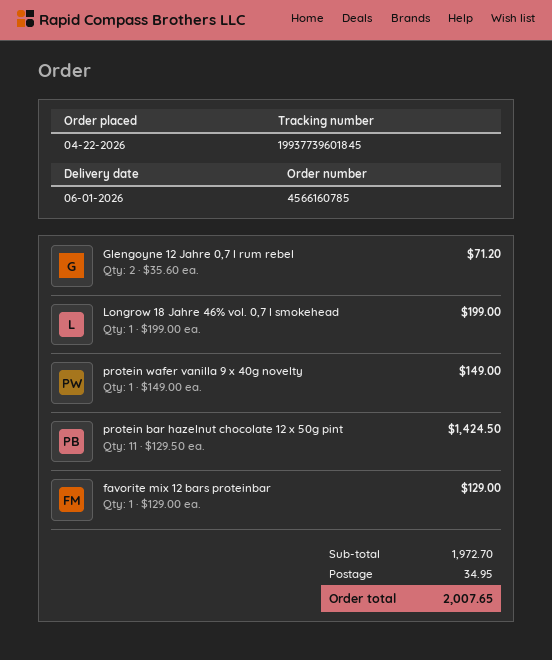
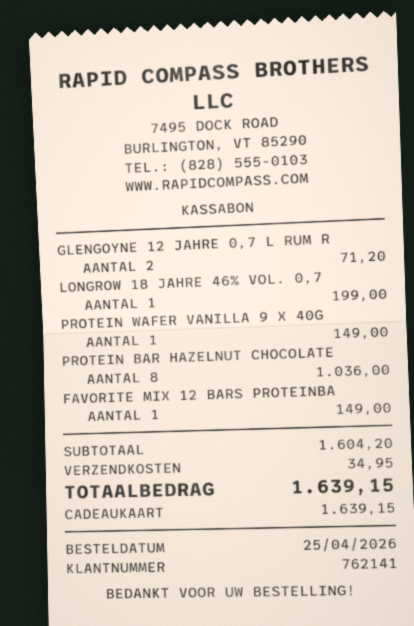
order date: 2026-04-22 -> 2026-04-25
protein bar hazelnut chocolate 12 x 50g pint: 11 for 1424.50 -> 8 for 1036.00
favorite mix 12 bars proteinbar: 1 for 129.00 -> 1 for 149.00
subtotal: 1972.70 -> 1604.20
total: 2007.65 -> 1639.15

